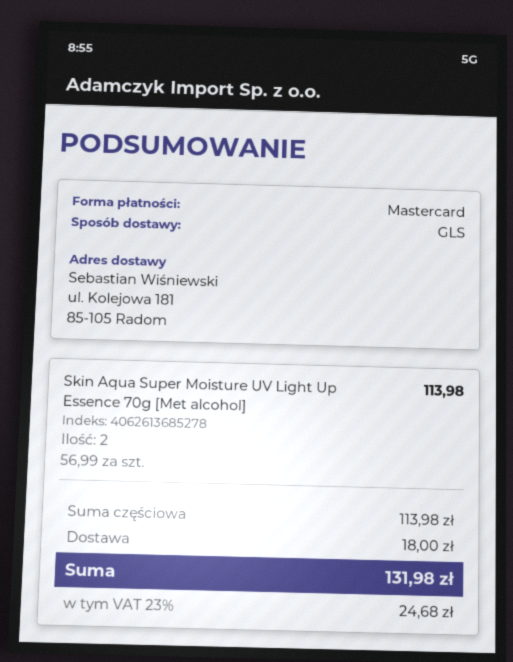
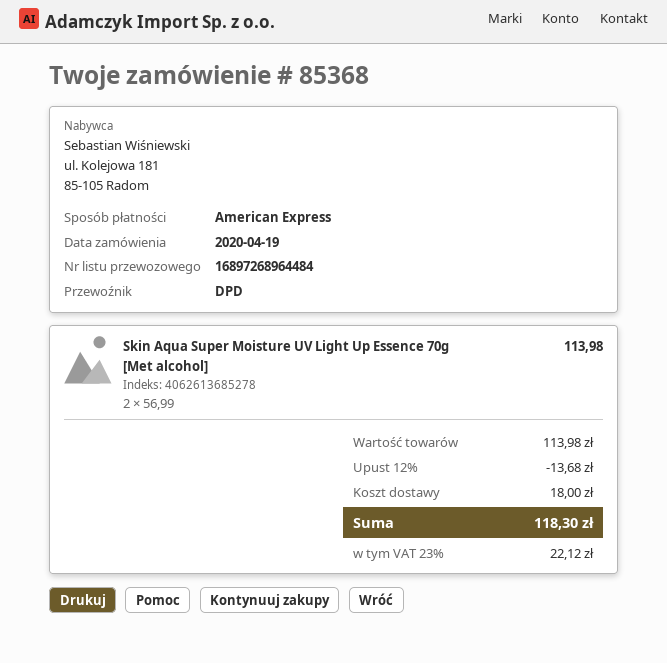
payment method: Mastercard -> American Express
shipping method: GLS -> DPD
discount: none -> 12% = 13.68
tax: 23% = 24.68 -> 23% = 22.12
total: 131.98 -> 118.30

